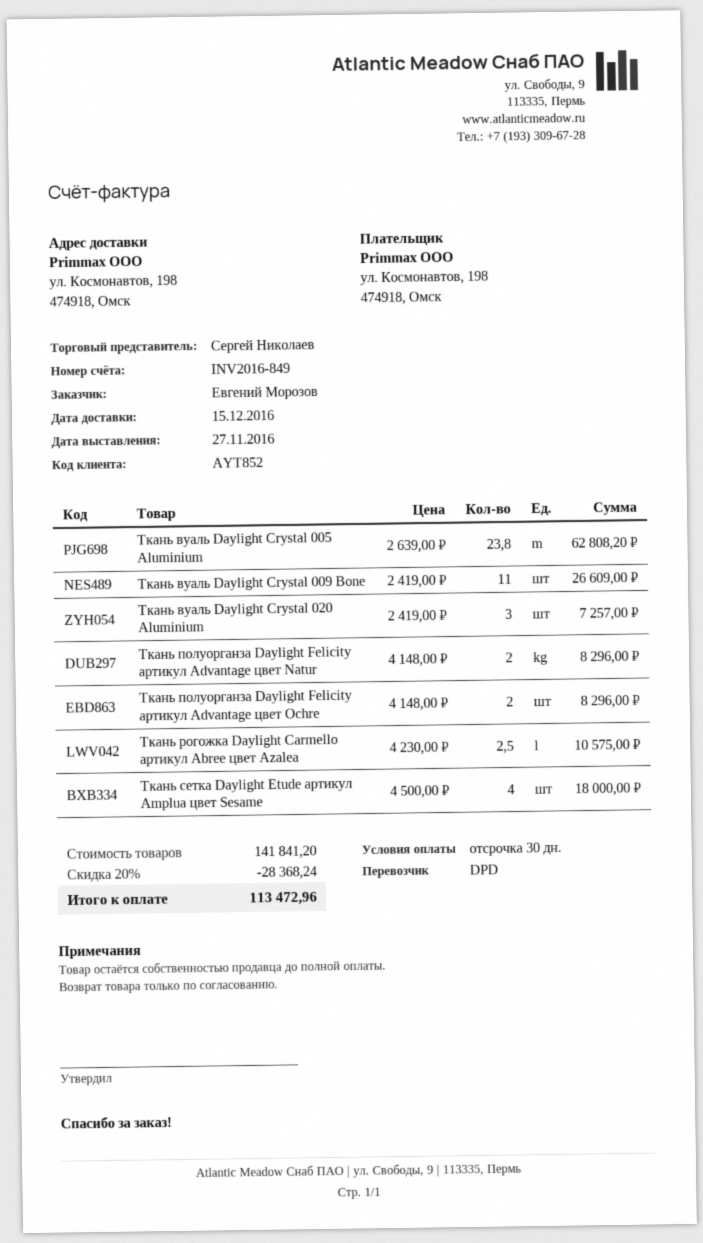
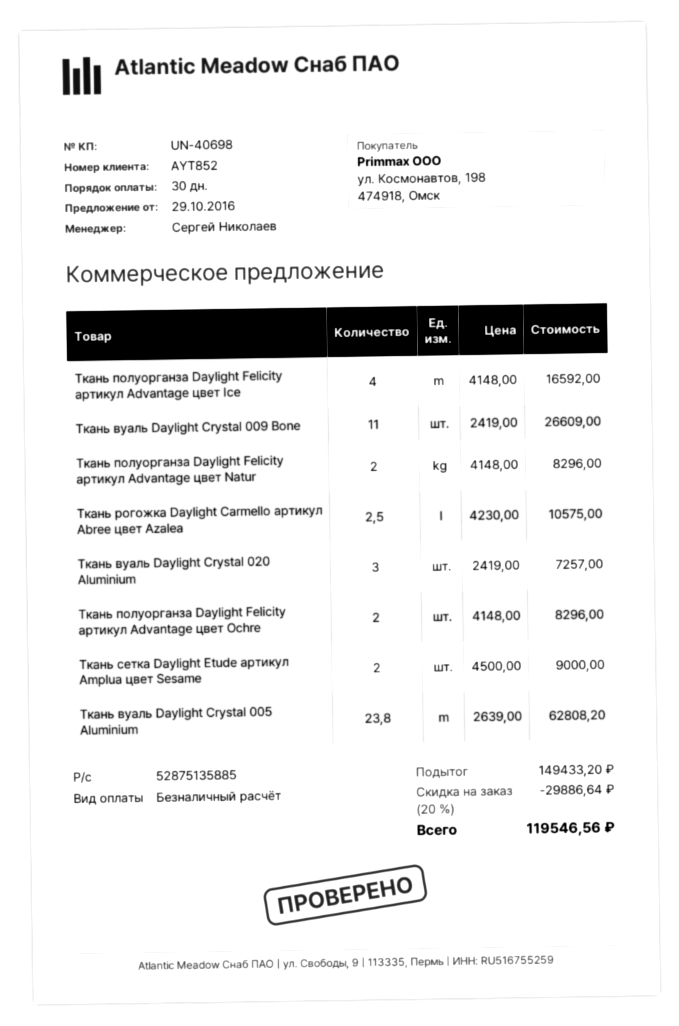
Ткань сетка Daylight Etude артикул Amplua цвет Sesame: 4 x 4500.00 = 18000.00 -> 2 x 4500.00 = 9000.00
Ткань полуорганза Daylight Felicity артикул Advantage цвет Ice: none -> 4 x 4148.00 = 16592.00
subtotal: 141841.20 -> 149433.20
discount: 20% = 28368.24 -> 20% = 29886.64
total: 113472.96 -> 119546.56

